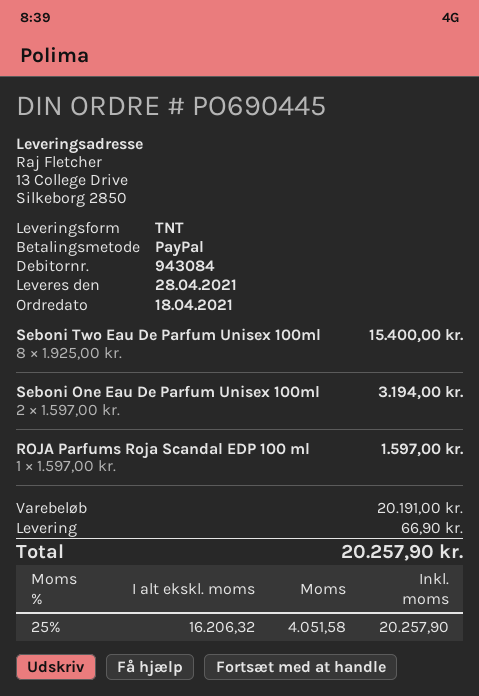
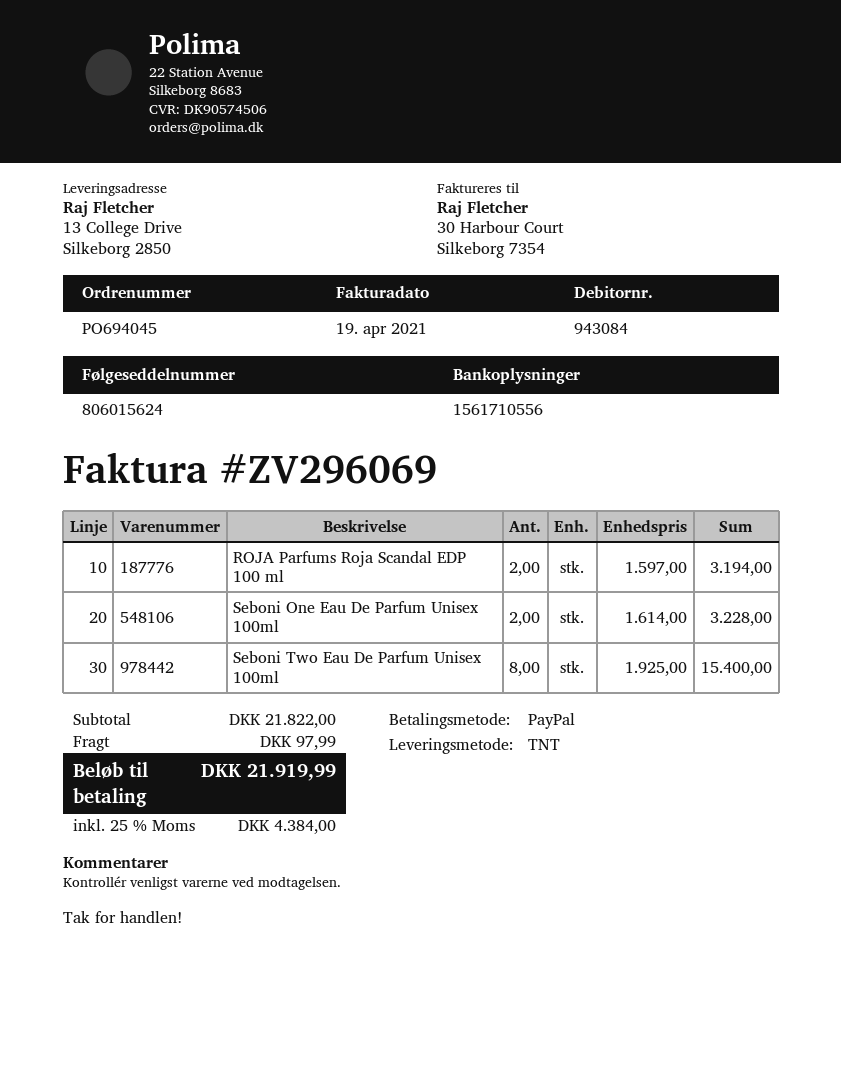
order number: PO690445 -> PO694045
Seboni One Eau De Parfum Unisex 100ml: 2 x 1597.00 = 3194.00 -> 2 x 1614.00 = 3228.00
ROJA Parfums Roja Scandal EDP 100 ml: 1 x 1597.00 = 1597.00 -> 2 x 1597.00 = 3194.00
subtotal: 20191.00 -> 21822.00
shipping: 66.90 -> 97.99
tax: 25% = 4051.58 -> 25% = 4384.00
total: 20257.90 -> 21919.99

